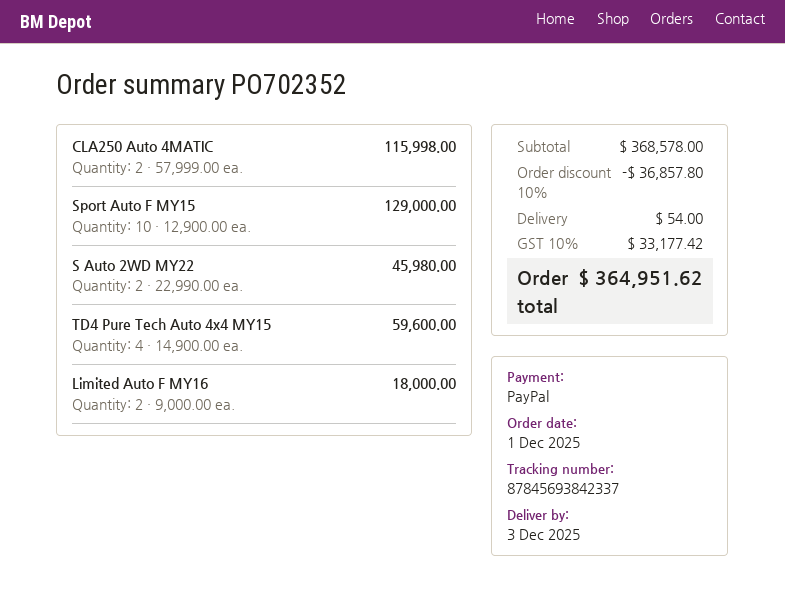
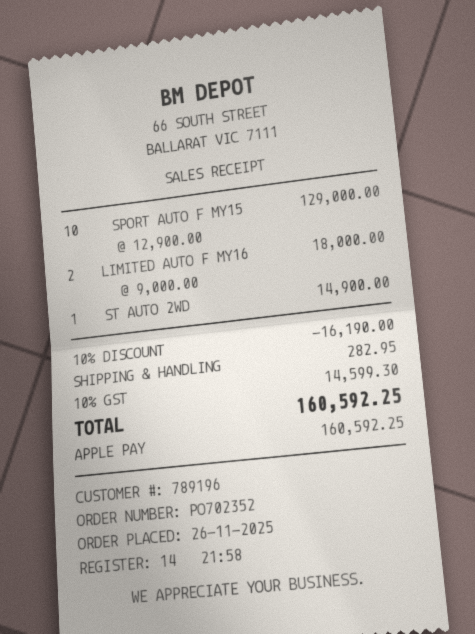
order date: 2025-12-01 -> 2025-11-26
payment method: PayPal -> Apple Pay
CLA250 Auto 4MATIC: 2 x 57999.00 = 115998.00 -> none
S Auto 2WD MY22: 2 x 22990.00 = 45980.00 -> none
TD4 Pure Tech Auto 4x4 MY15: 4 x 14900.00 = 59600.00 -> none
ST AUTO 2WD: none -> 1 x 14900.00 = 14900.00
discount: 10% = 36857.80 -> 10% = 16190.00
shipping: 54.00 -> 282.95
tax: 10% = 33177.42 -> 10% = 14599.30
total: 364951.62 -> 160592.25

